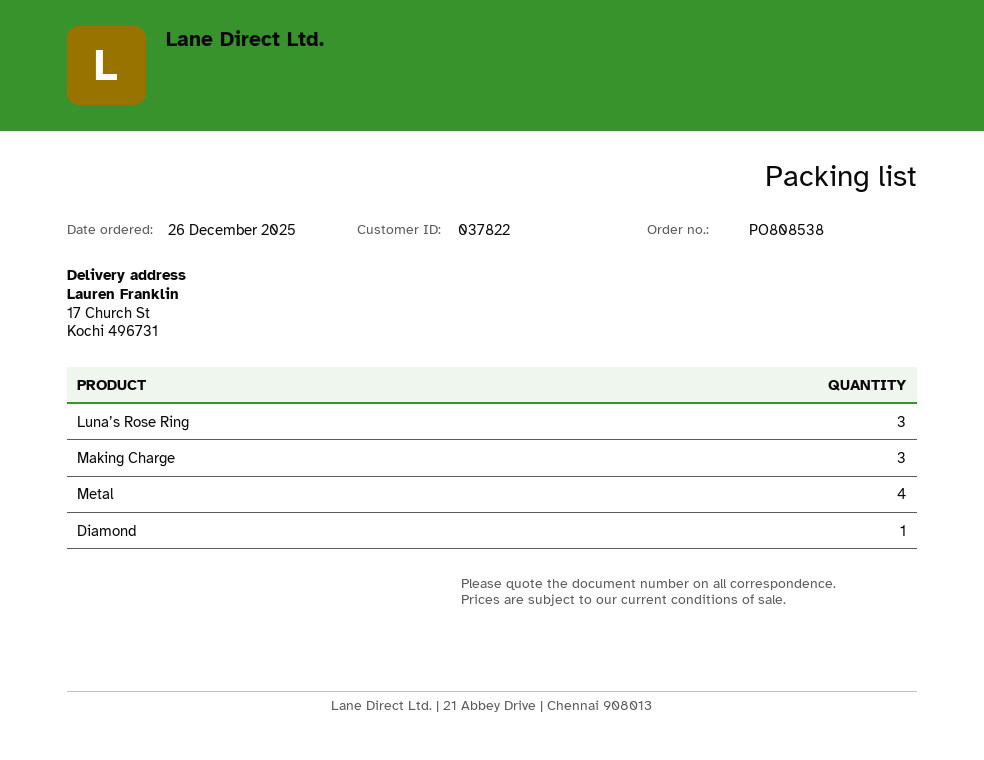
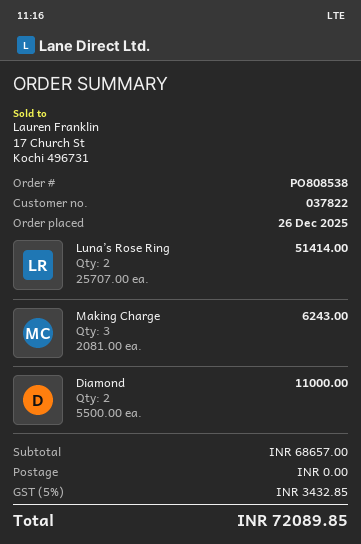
Luna’s Rose Ring: 3 -> 2
Metal: 4 -> none
Diamond: 1 -> 2

